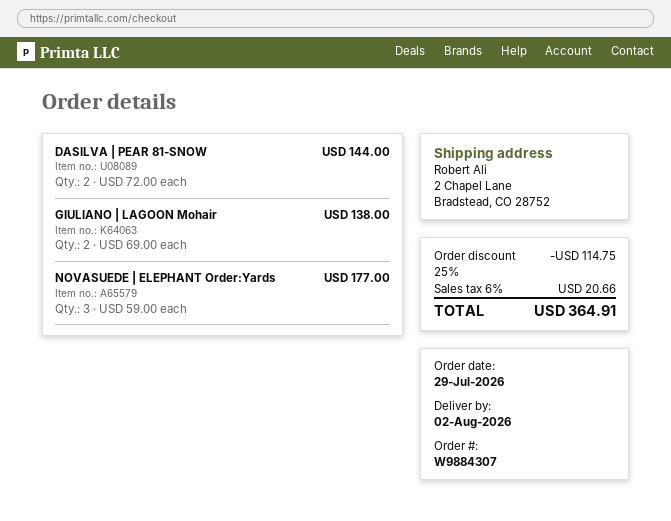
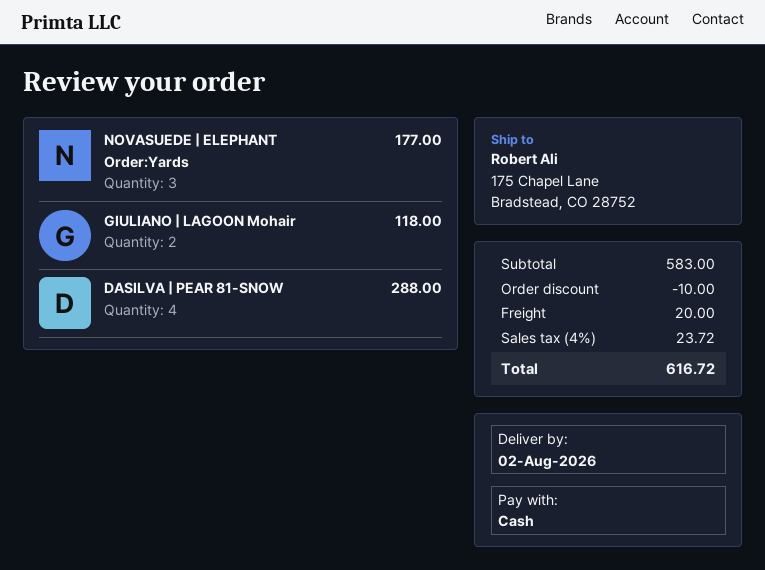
ship to: 2 Chapel Lane, Bradstead, CO 28752 -> 175 Chapel Lane, Bradstead, CO 28752
DASILVA | PEAR 81-SNOW: 2 for 144.00 -> 4 for 288.00
GIULIANO | LAGOON Mohair: 2 for 138.00 -> 2 for 118.00
discount: 114.75 -> 10.00
shipping: none -> 20.00
tax: 6% = 20.66 -> 4% = 23.72
total: 364.91 -> 616.72

